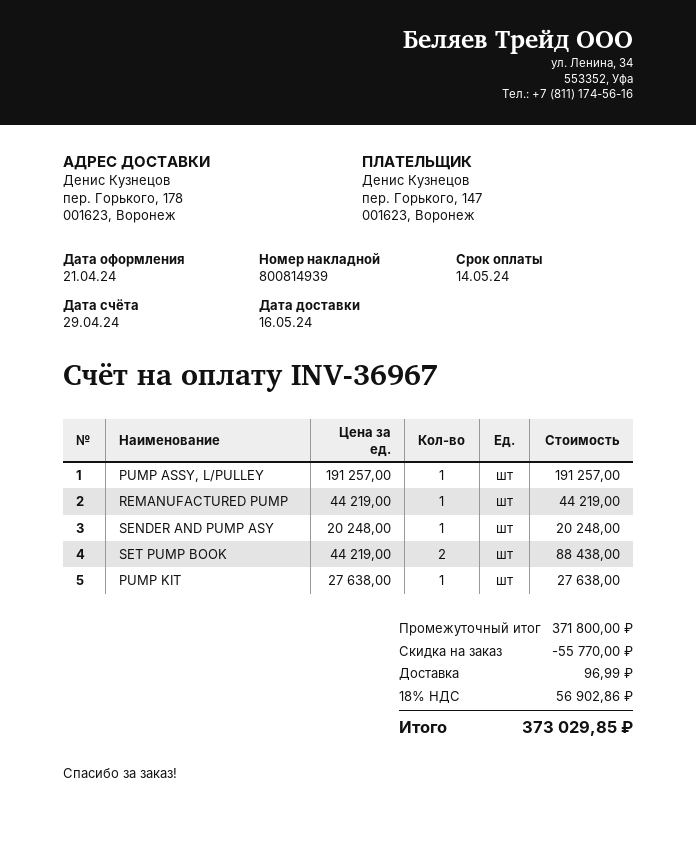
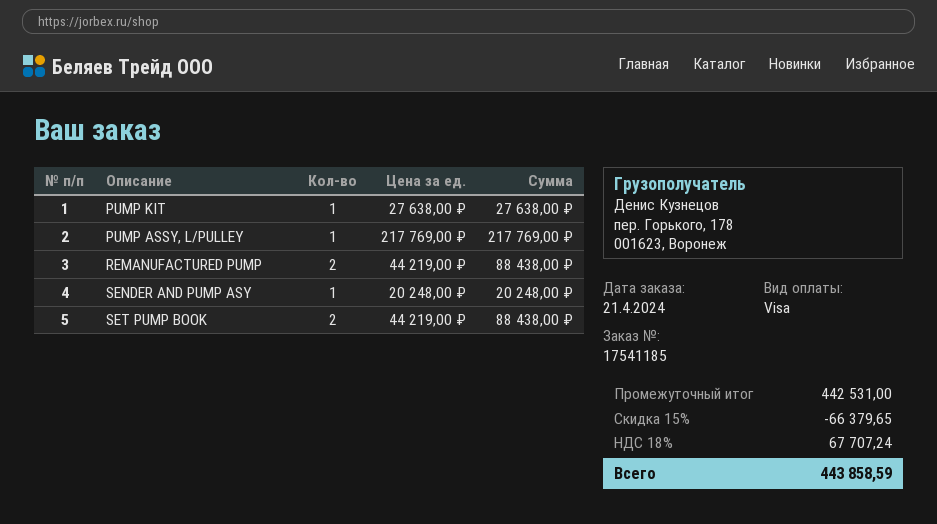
PUMP ASSY, L/PULLEY: 1 x 191257.00 = 191257.00 -> 1 x 217769.00 = 217769.00
REMANUFACTURED PUMP: 1 x 44219.00 = 44219.00 -> 2 x 44219.00 = 88438.00
subtotal: 371800.00 -> 442531.00
discount: 55770.00 -> 66379.65
shipping: 96.99 -> none
tax: 18% = 56902.86 -> 18% = 67707.24
total: 373029.85 -> 443858.59

